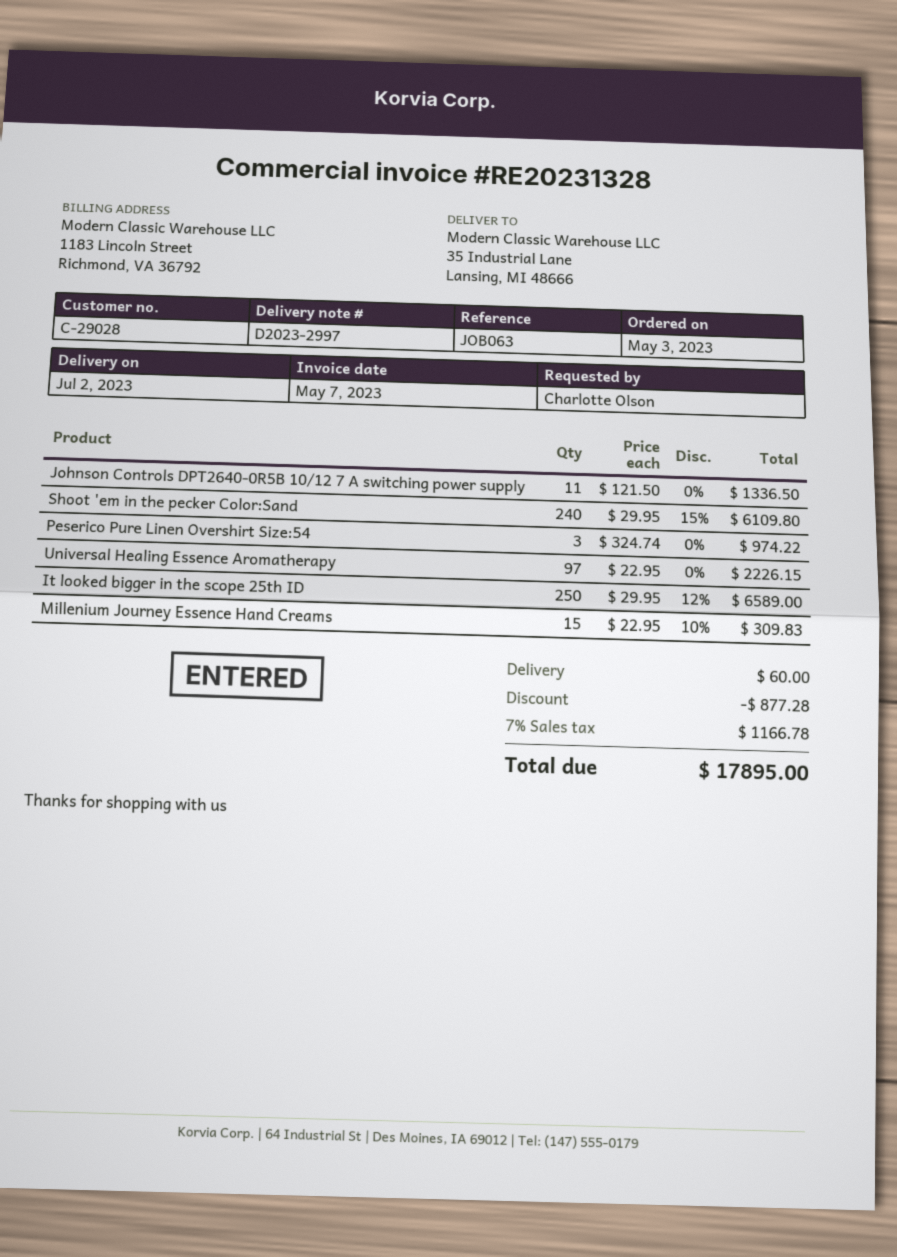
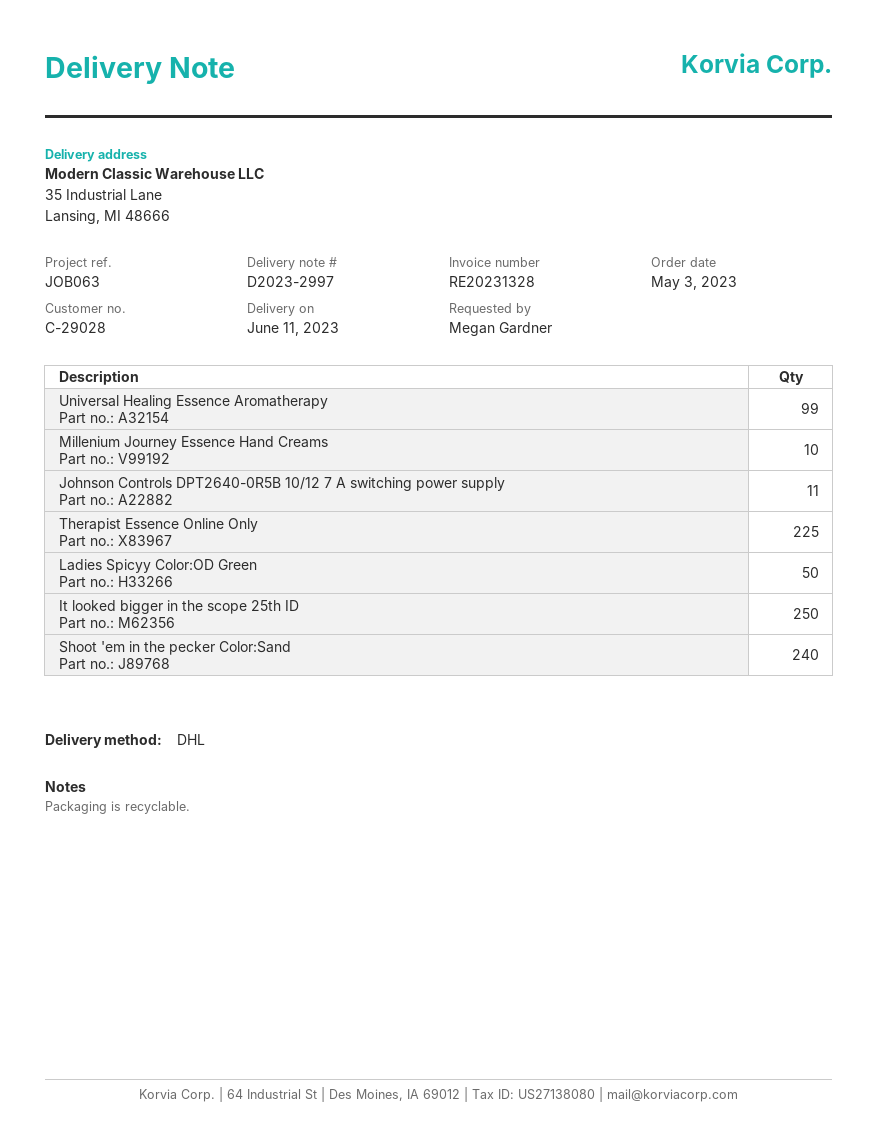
delivery date: 2023-07-02 -> 2023-06-11
ordered by: Charlotte Olson -> Megan Gardner
Peserico Pure Linen Overshirt Size:54: 3 -> none
Universal Healing Essence Aromatherapy: 97 -> 99
Millenium Journey Essence Hand Creams: 15 -> 10
Therapist Essence Online Only: none -> 225
Ladies Spicyy Color:OD Green: none -> 50

